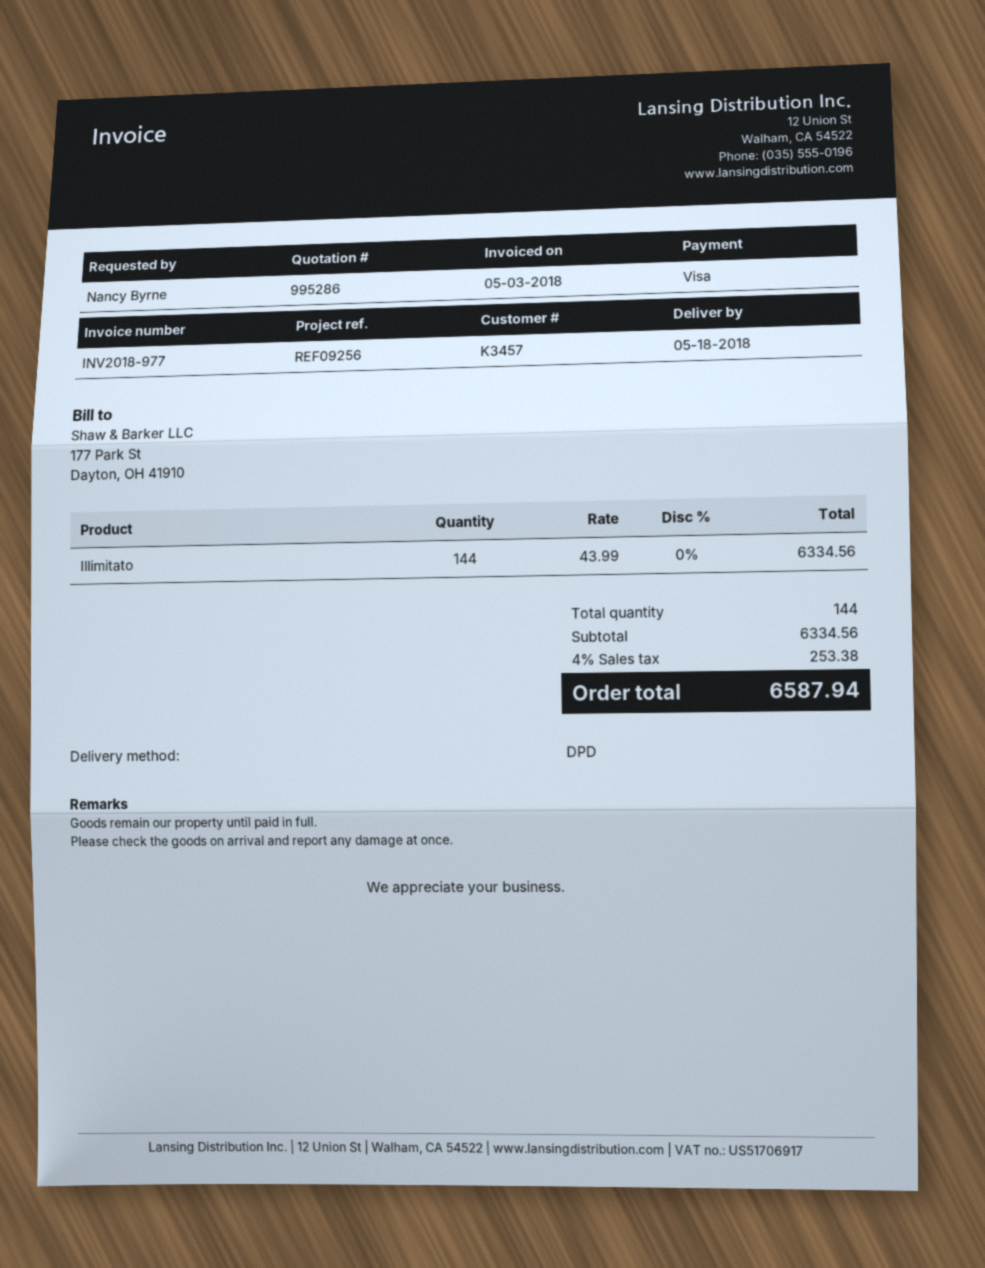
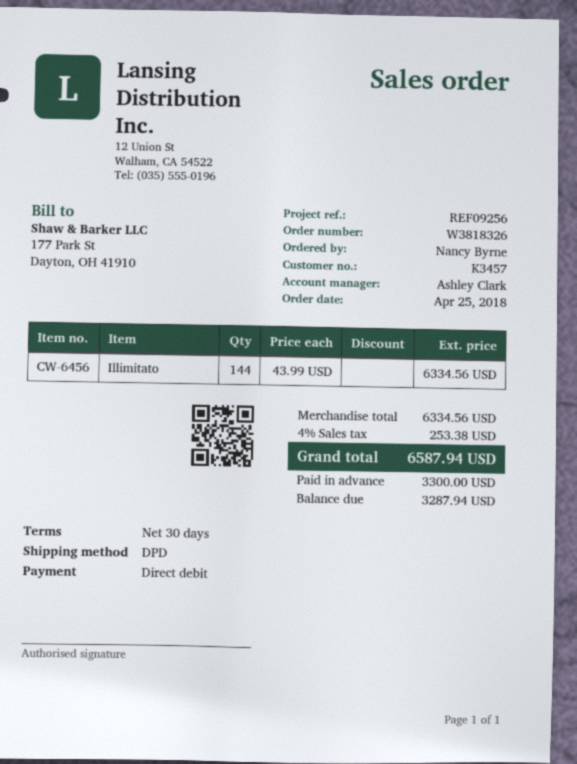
payment method: Visa -> direct debit

